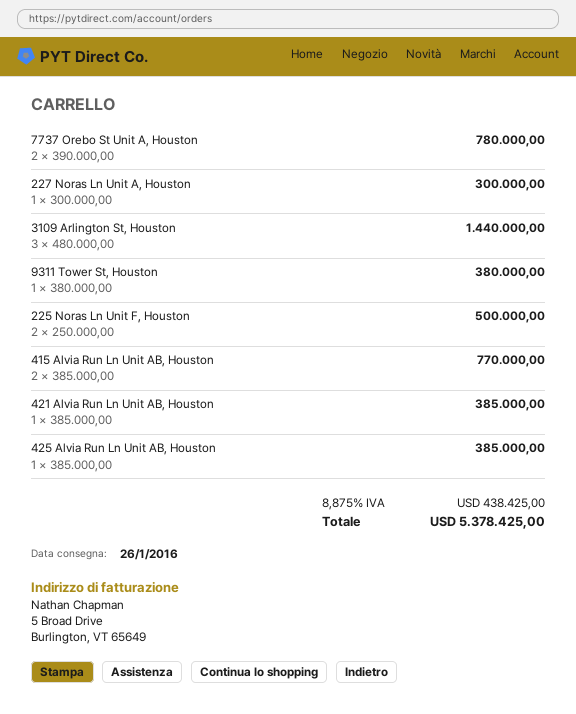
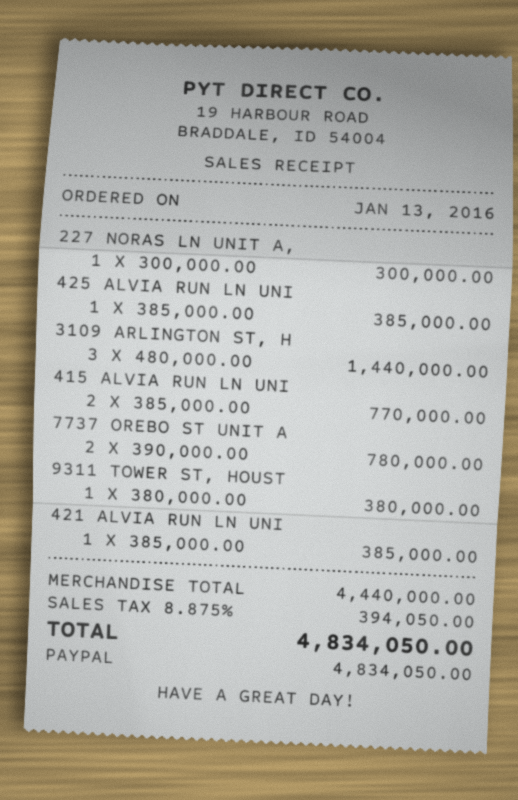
225 Noras Ln Unit F, Houston: 2 x 250000.00 = 500000.00 -> none
tax: 8.875% = 438425.00 -> 8.875% = 394050.00
total: 5378425.00 -> 4834050.00

